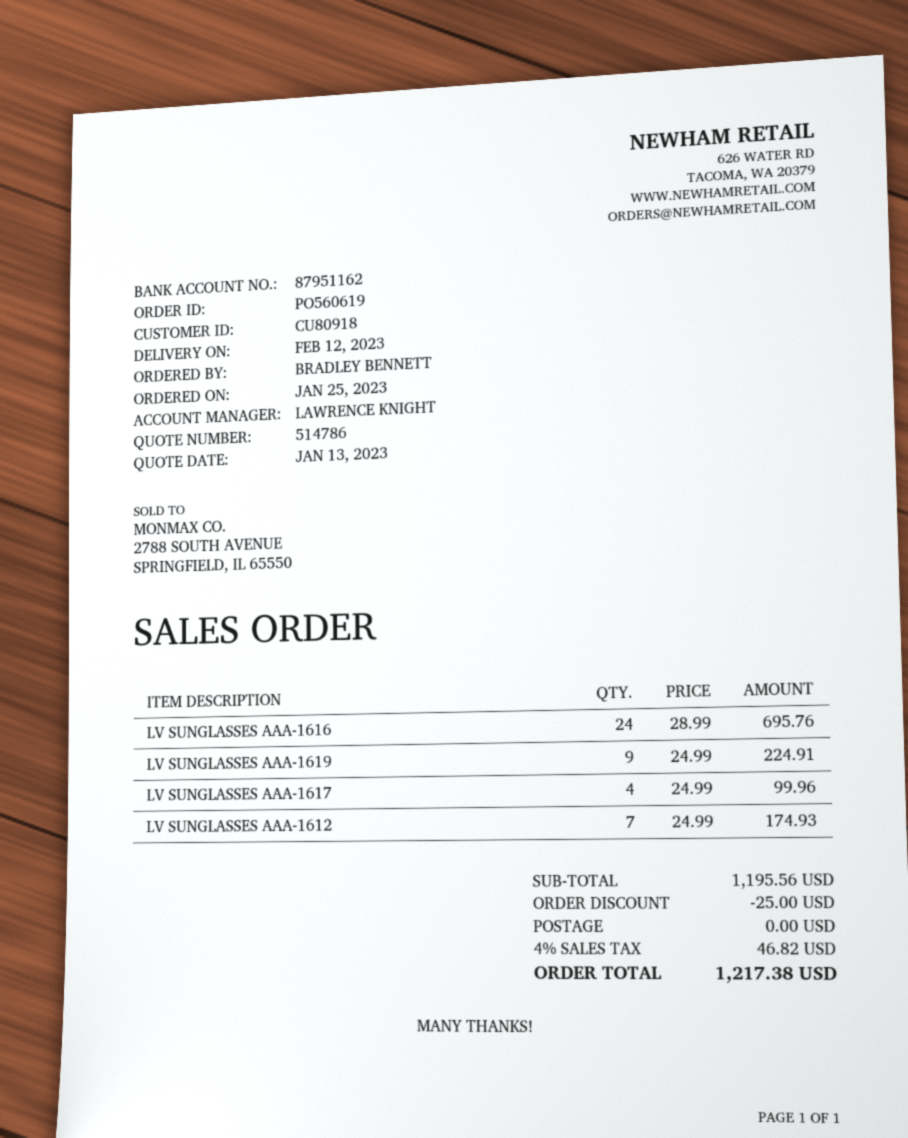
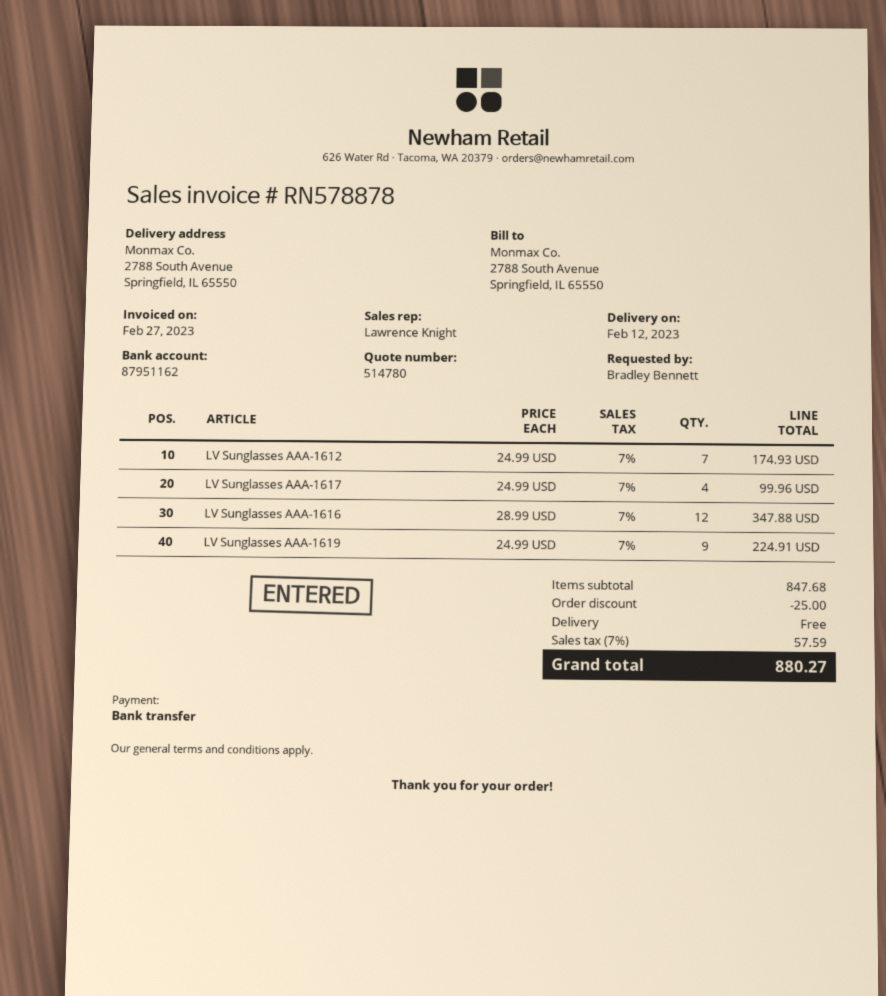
quote number: 514786 -> 514780
LV SUNGLASSES AAA-1616: 24 x 28.99 = 695.76 -> 12 x 28.99 = 347.88
subtotal: 1195.56 -> 847.68
tax: 4% = 46.82 -> 7% = 57.59
total: 1217.38 -> 880.27

